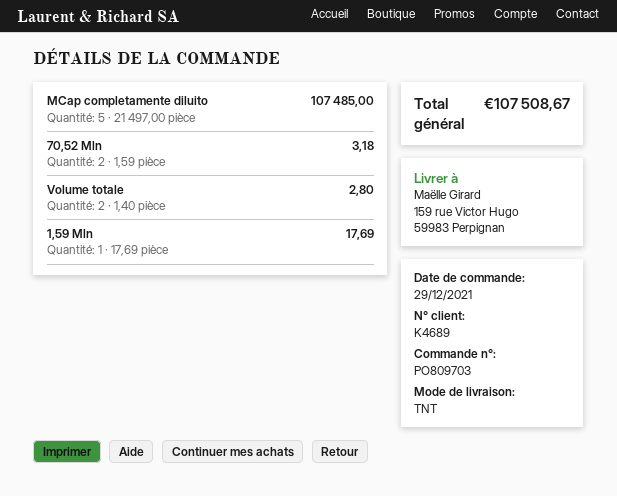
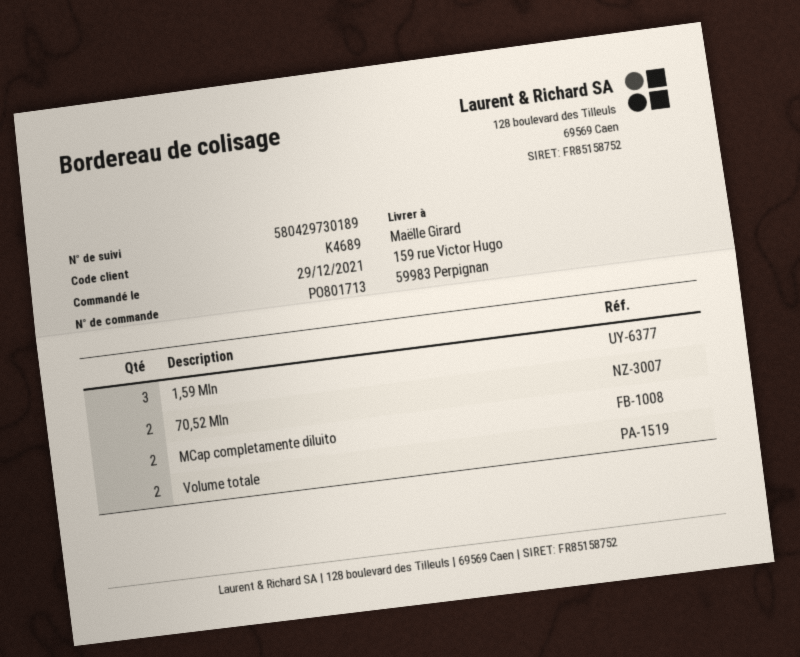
order number: PO809703 -> PO801713
MCap completamente diluito: 5 -> 2
1,59 Mln: 1 -> 3

